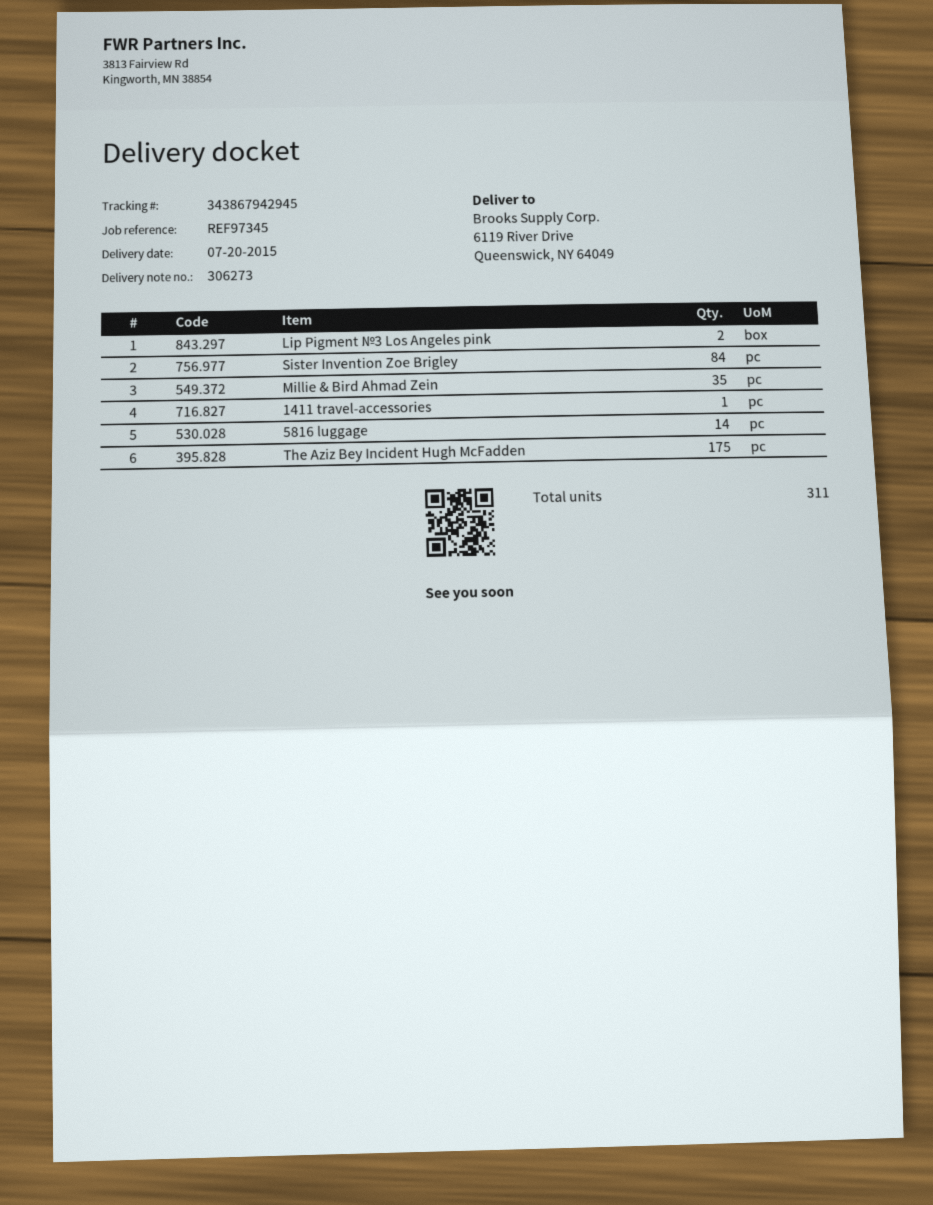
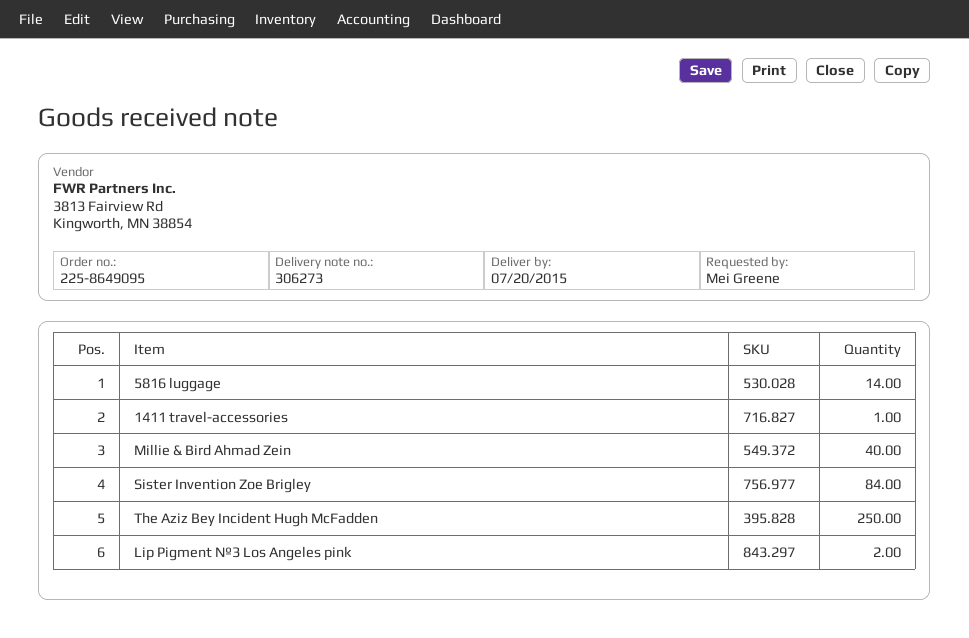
Millie & Bird Ahmad Zein: 35 -> 40
The Aziz Bey Incident Hugh McFadden: 175 -> 250

